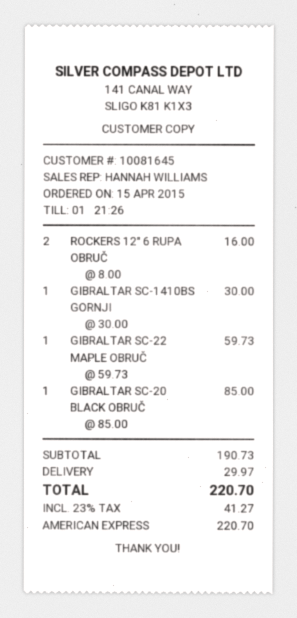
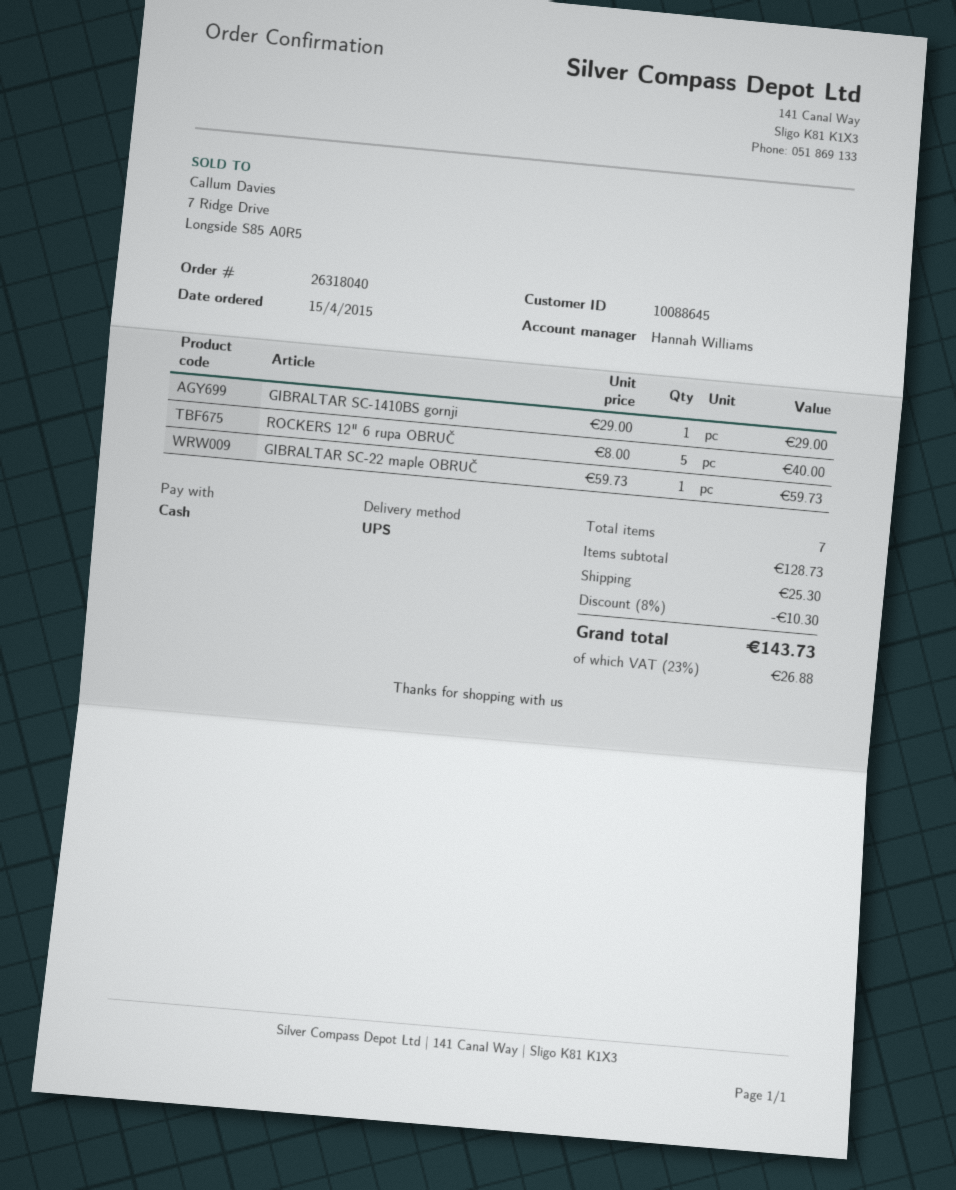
customer number: 10081645 -> 10088645
payment method: American Express -> cash
ROCKERS 12" 6 RUPA OBRUČ: 2 x 8.00 = 16.00 -> 5 x 8.00 = 40.00
GIBRALTAR SC-1410BS GORNJI: 1 x 30.00 = 30.00 -> 1 x 29.00 = 29.00
GIBRALTAR SC-20 BLACK OBRUČ: 1 x 85.00 = 85.00 -> none
subtotal: 190.73 -> 128.73
discount: none -> 8% = 10.30
shipping: 29.97 -> 25.30
tax: 23% = 41.27 -> 23% = 26.88
total: 220.70 -> 143.73

